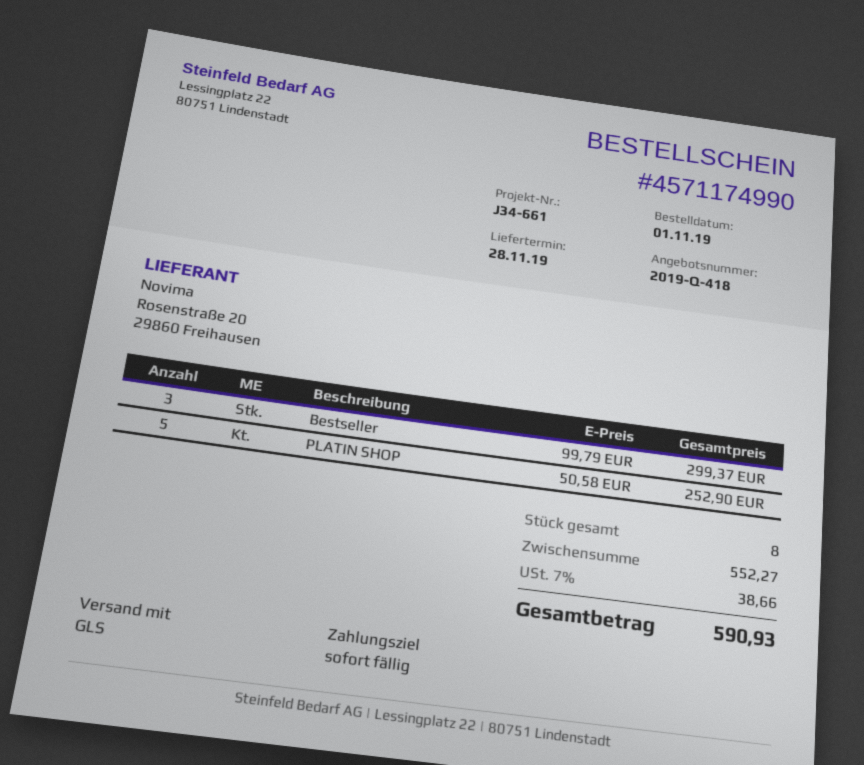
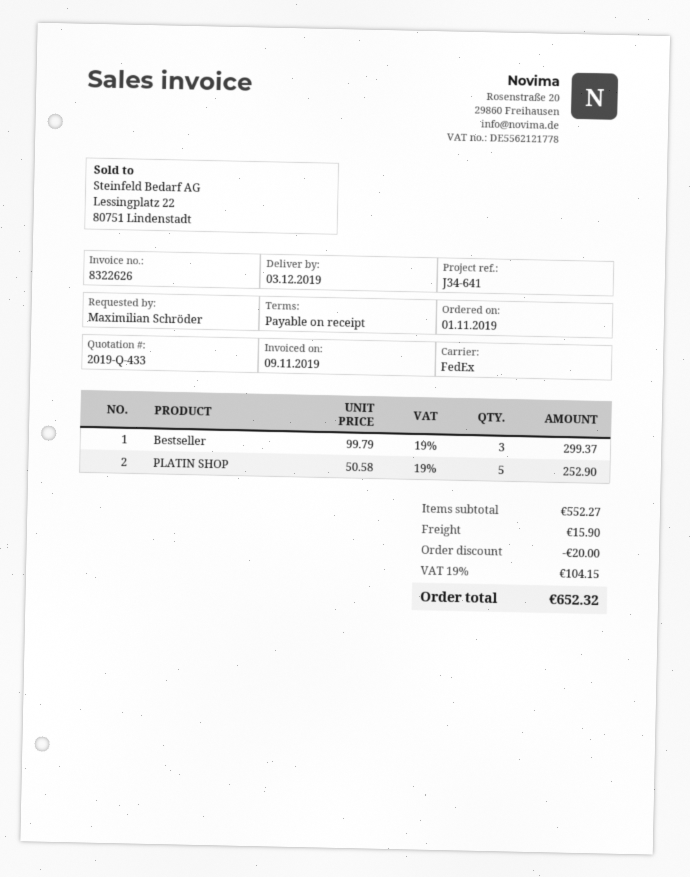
quote number: 2019-Q-418 -> 2019-Q-433
delivery date: 2019-11-28 -> 2019-12-03
reference: J34-661 -> J34-641
shipping method: GLS -> FedEx
discount: none -> 20.00
shipping: none -> 15.90
tax: 7% = 38.66 -> 19% = 104.15
total: 590.93 -> 652.32

